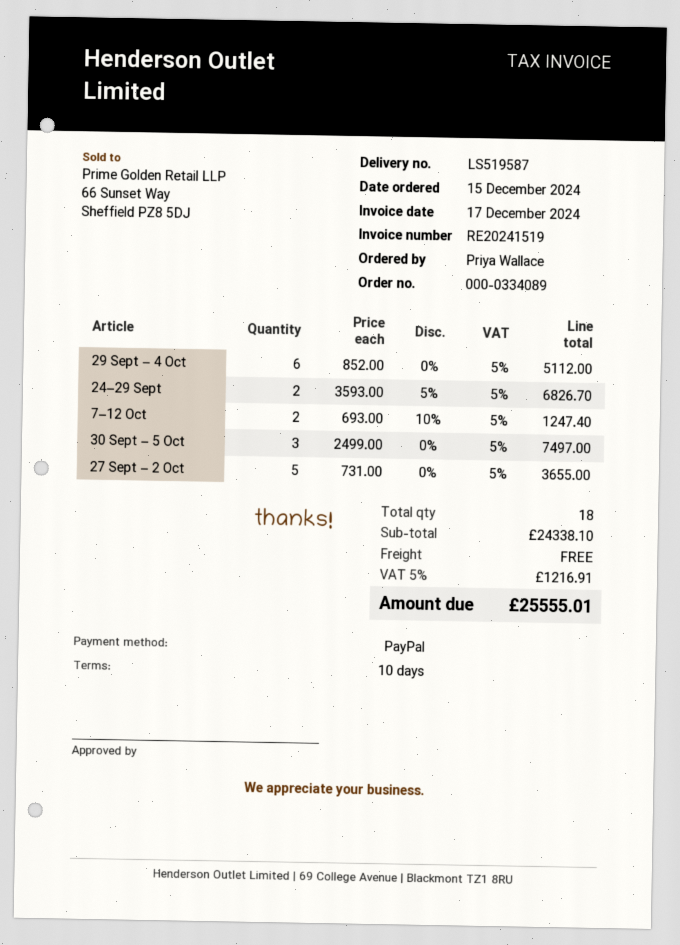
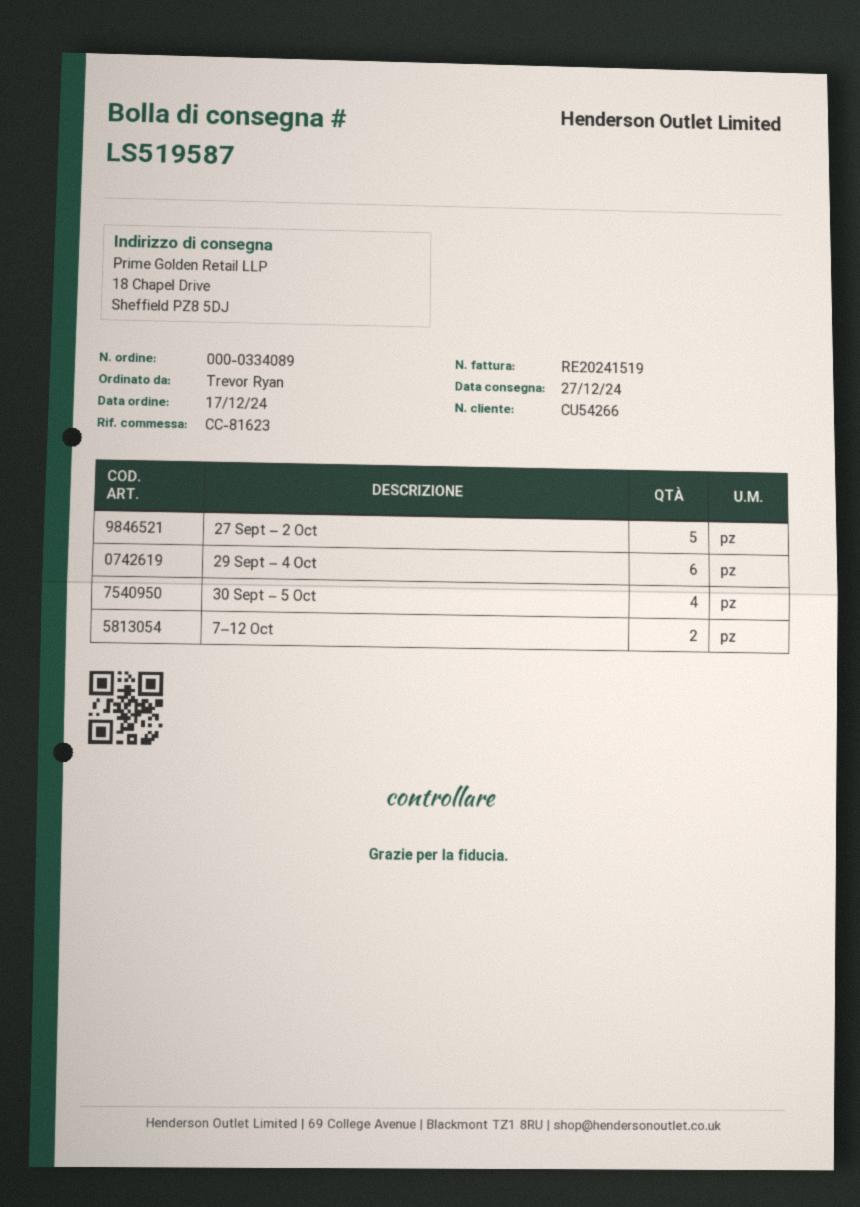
order date: 2024-12-15 -> 2024-12-17
ordered by: Priya Wallace -> Trevor Ryan
24–29 Sept: 2 -> none
30 Sept – 5 Oct: 3 -> 4

